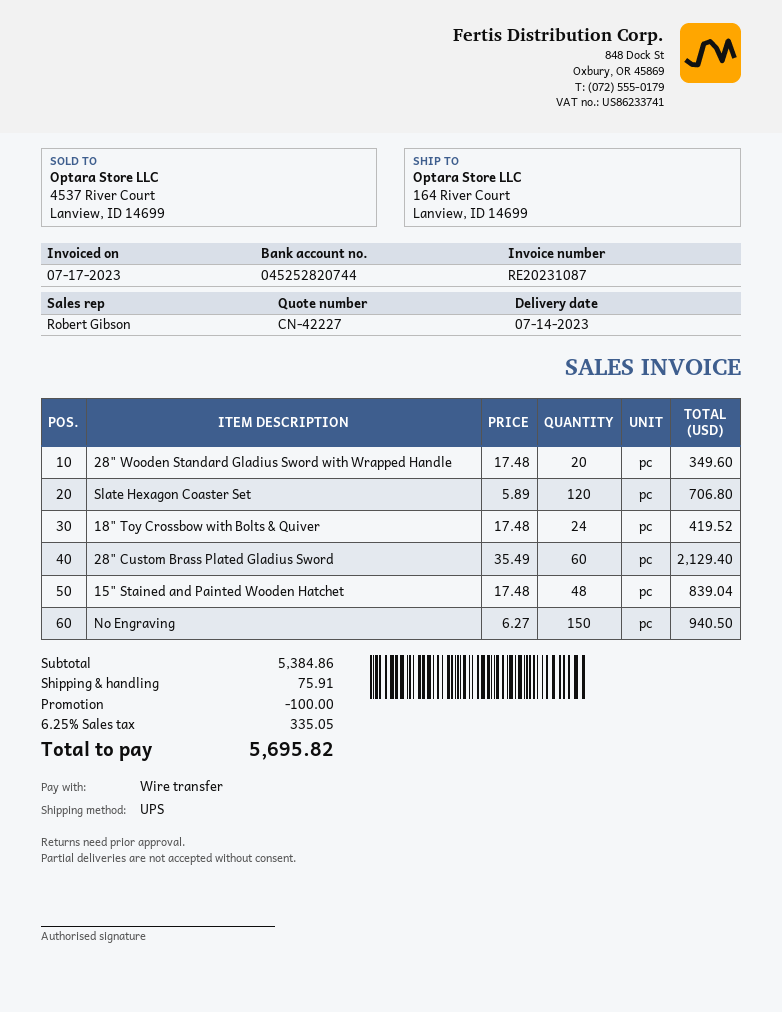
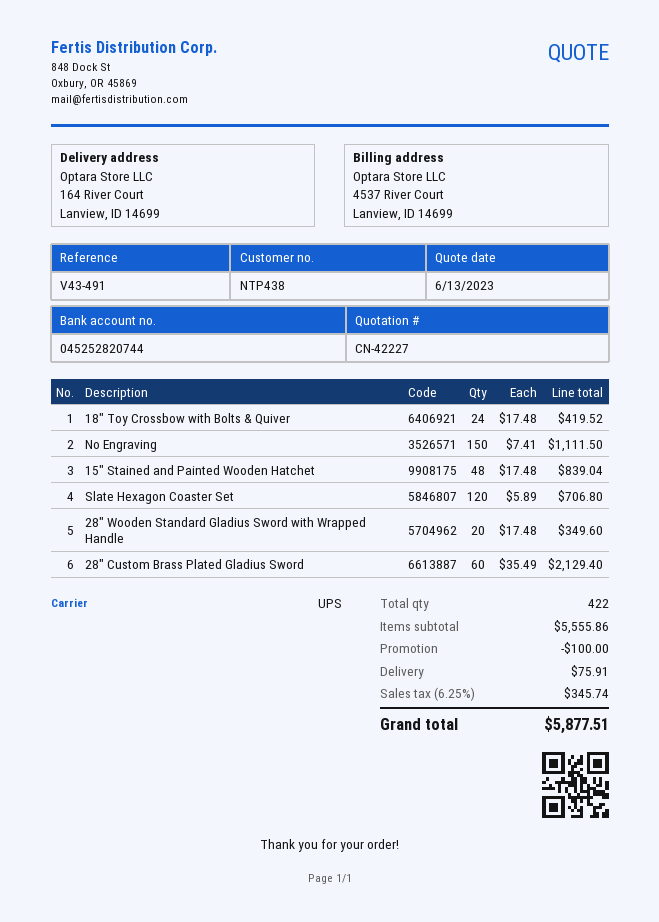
No Engraving: 150 x 6.27 = 940.50 -> 150 x 7.41 = 1111.50
subtotal: 5384.86 -> 5555.86
tax: 6.25% = 335.05 -> 6.25% = 345.74
total: 5695.82 -> 5877.51

